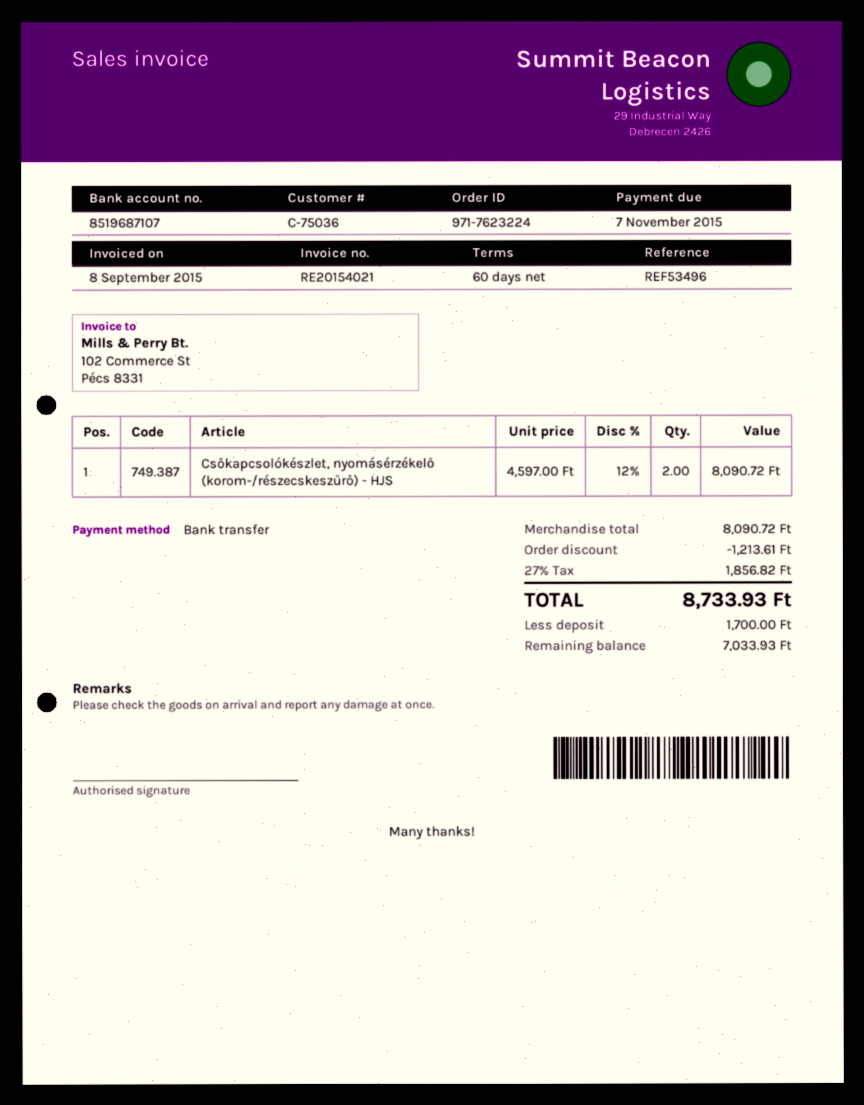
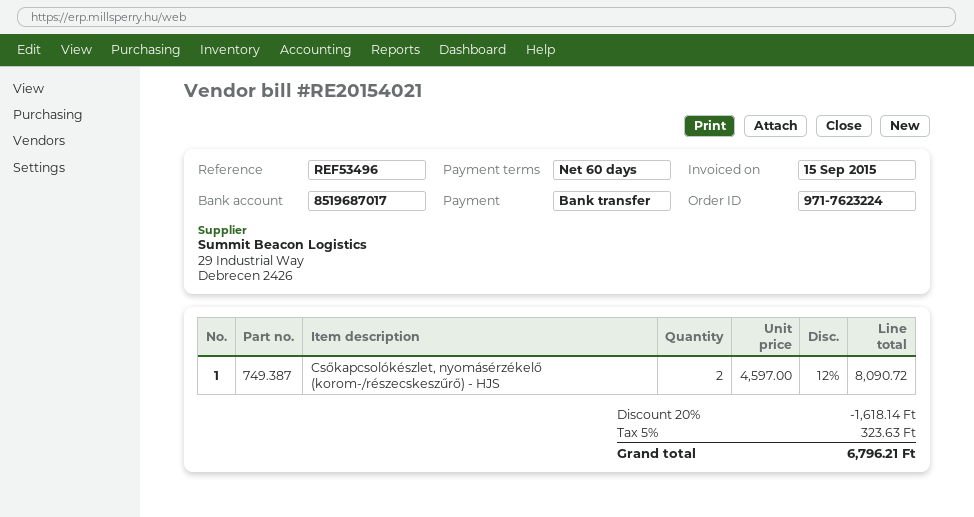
invoice date: 2015-09-08 -> 2015-09-15
bank account: 8519687107 -> 8519687017
discount: 1213.61 -> 1618.14
tax: 27% = 1856.82 -> 5% = 323.63
total: 8733.93 -> 6796.21

